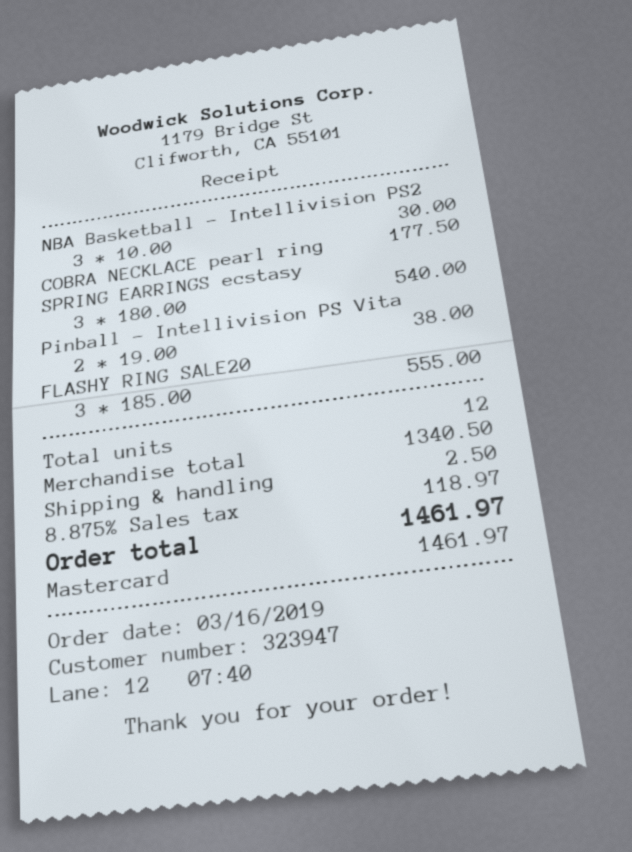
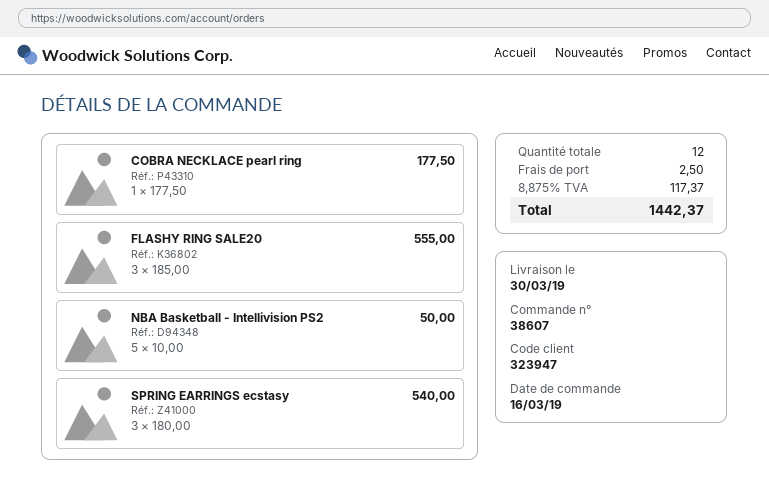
NBA Basketball - Intellivision PS2: 3 x 10.00 = 30.00 -> 5 x 10.00 = 50.00
Pinball - Intellivision PS Vita: 2 x 19.00 = 38.00 -> none
tax: 8.875% = 118.97 -> 8.875% = 117.37
total: 1461.97 -> 1442.37

